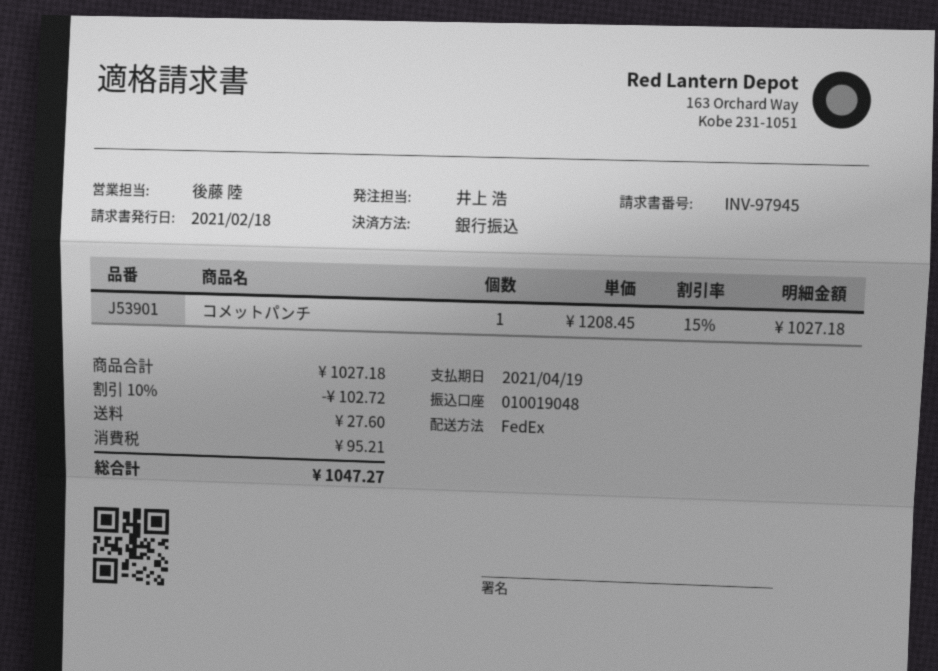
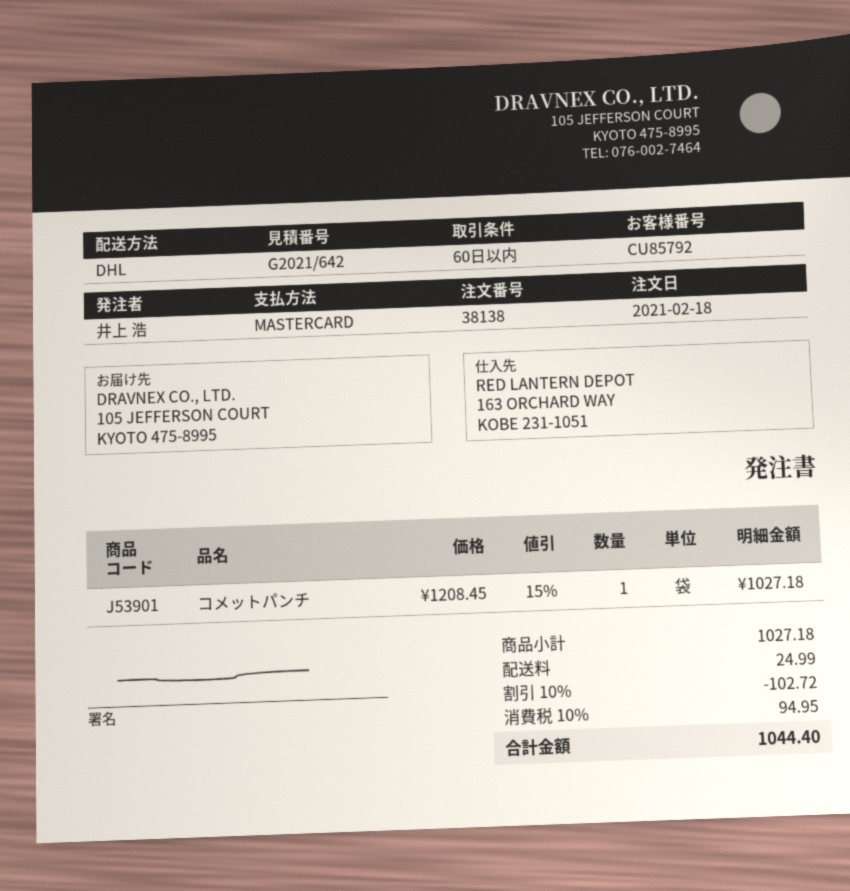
payment method: bank transfer -> Mastercard
shipping method: FedEx -> DHL
shipping: 27.60 -> 24.99
tax: 95.21 -> 94.95
total: 1047.27 -> 1044.40

